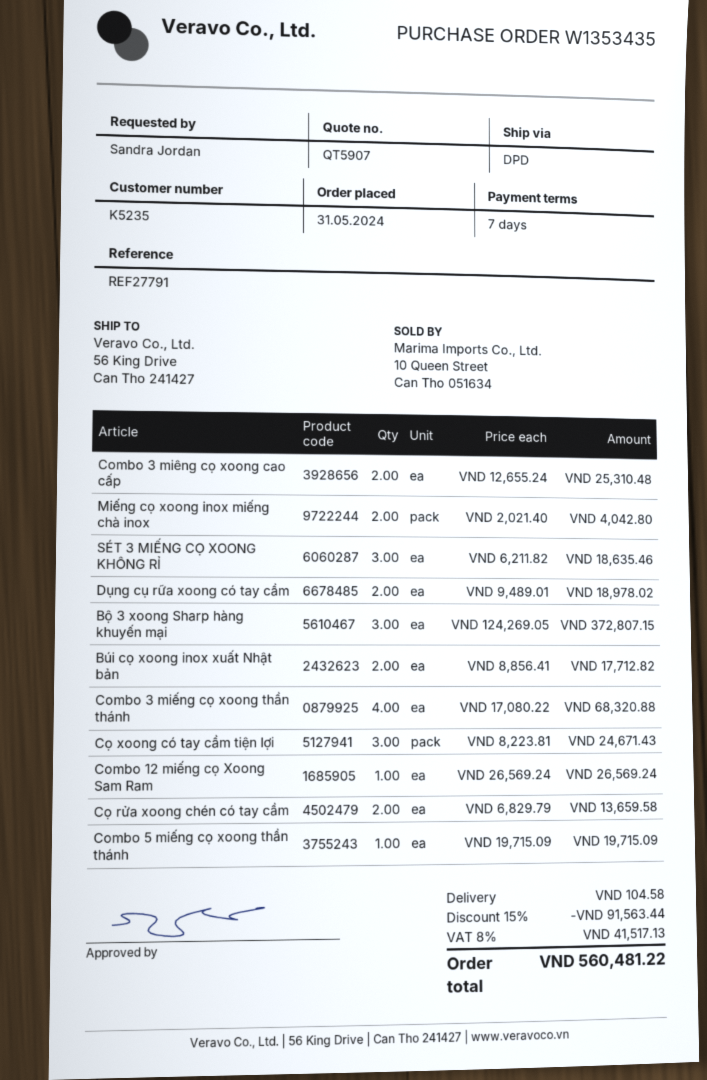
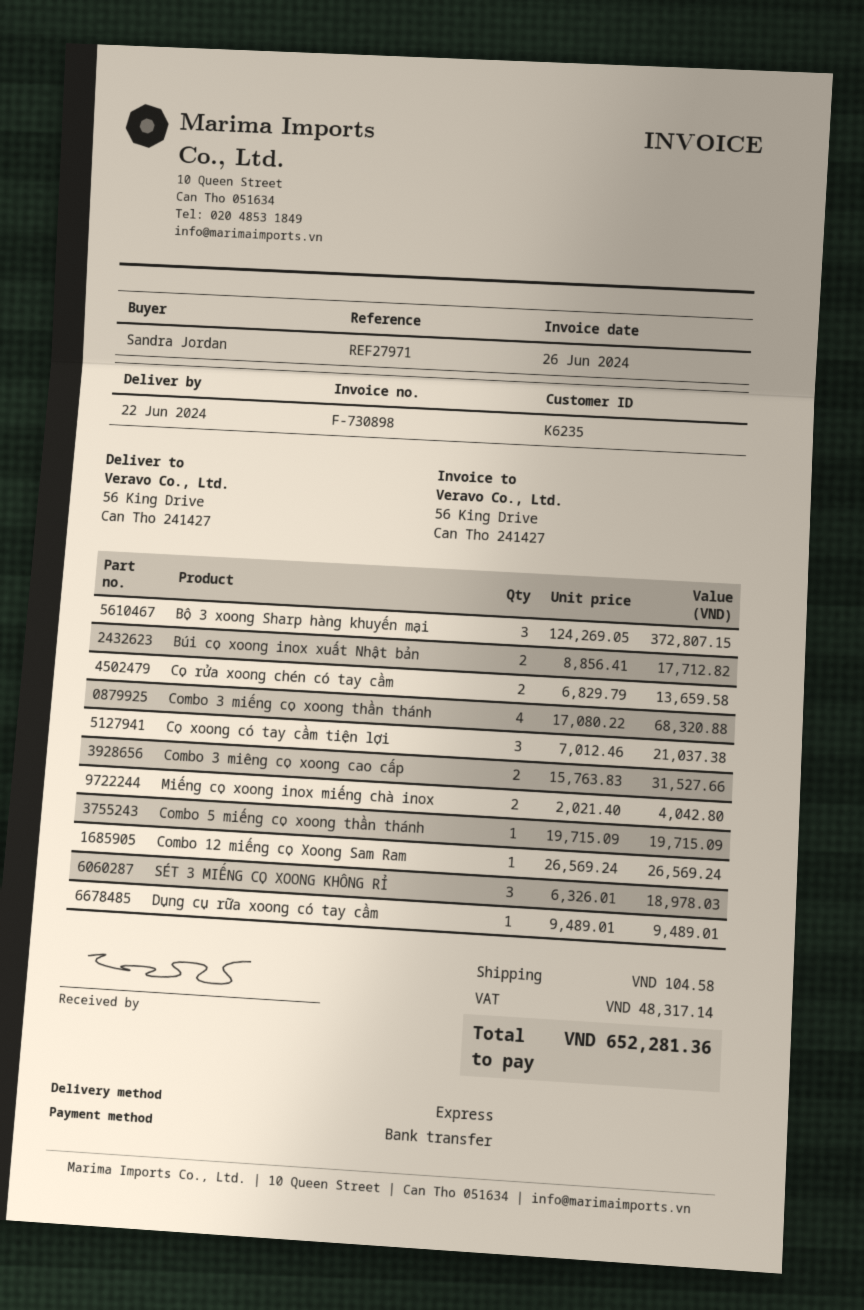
customer number: K5235 -> K6235
reference: REF27791 -> REF27971
shipping method: DPD -> express
Combo 3 miêng cọ xoong cao cấp: 2 x 12655.24 = 25310.48 -> 2 x 15763.83 = 31527.66
SÉT 3 MIẾNG CỌ XOONG KHÔNG RỈ: 3 x 6211.82 = 18635.46 -> 3 x 6326.01 = 18978.03
Dụng cụ rữa xoong có tay cầm: 2 x 9489.01 = 18978.02 -> 1 x 9489.01 = 9489.01
Cọ xoong có tay cầm tiện lợi: 3 x 8223.81 = 24671.43 -> 3 x 7012.46 = 21037.38
discount: 15% = 91563.44 -> none
tax: 41517.13 -> 48317.14
total: 560481.22 -> 652281.36

